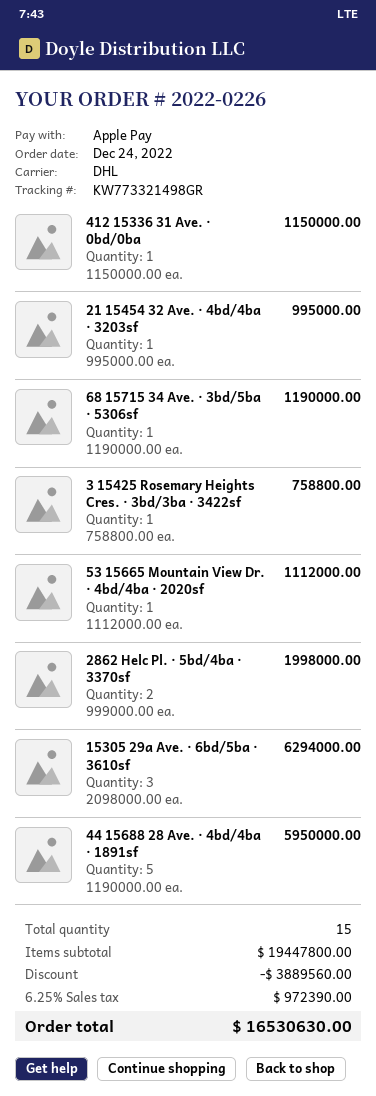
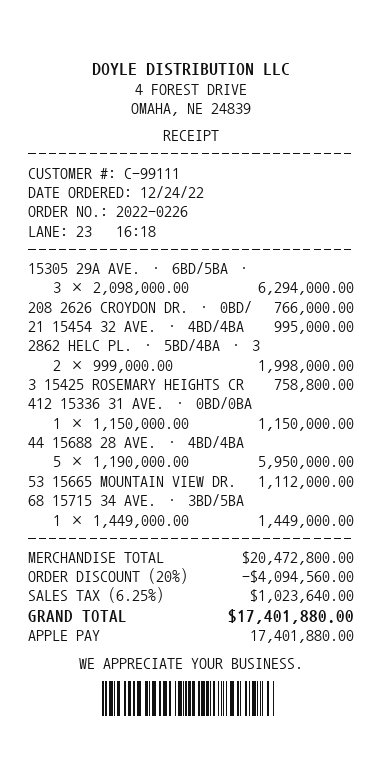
68 15715 34 Ave. · 3bd/5ba · 5306sf: 1 x 1190000.00 = 1190000.00 -> 1 x 1449000.00 = 1449000.00
208 2626 CROYDON DR. · 0BD/: none -> 1 x 766000.00 = 766000.00
subtotal: 19447800.00 -> 20472800.00
discount: 3889560.00 -> 4094560.00
tax: 6.25% = 972390.00 -> 6.25% = 1023640.00
total: 16530630.00 -> 17401880.00

